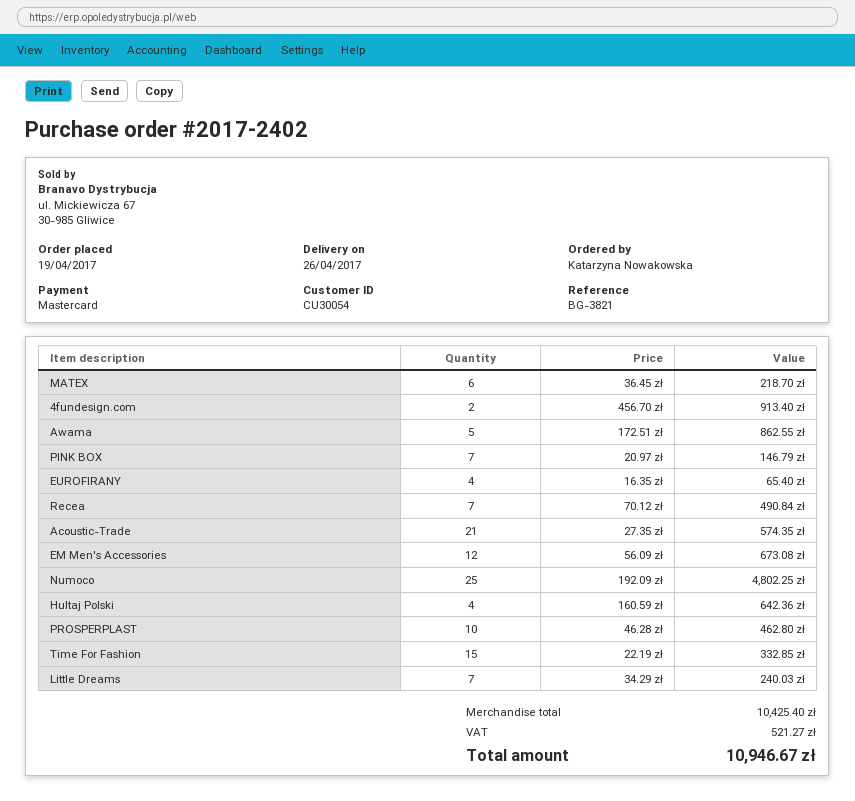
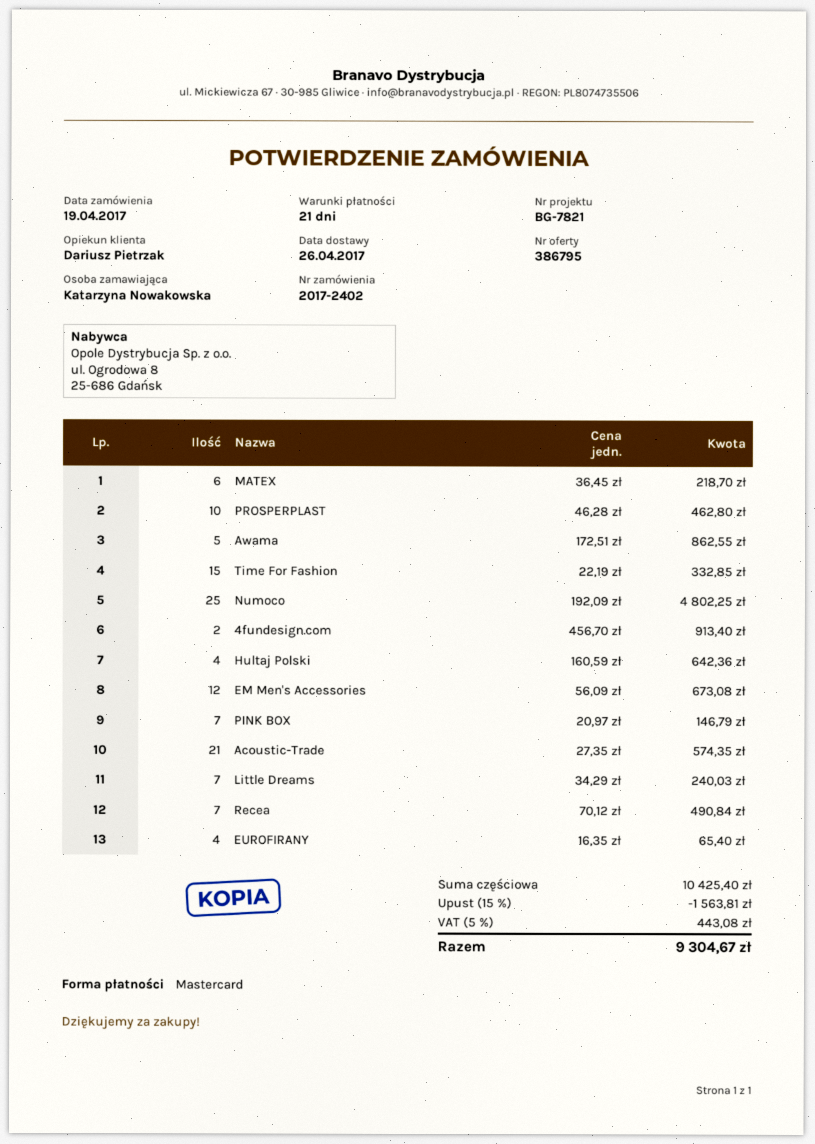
reference: BG-3821 -> BG-7821
discount: none -> 15% = 1563.81
tax: 521.27 -> 443.08
total: 10946.67 -> 9304.67

